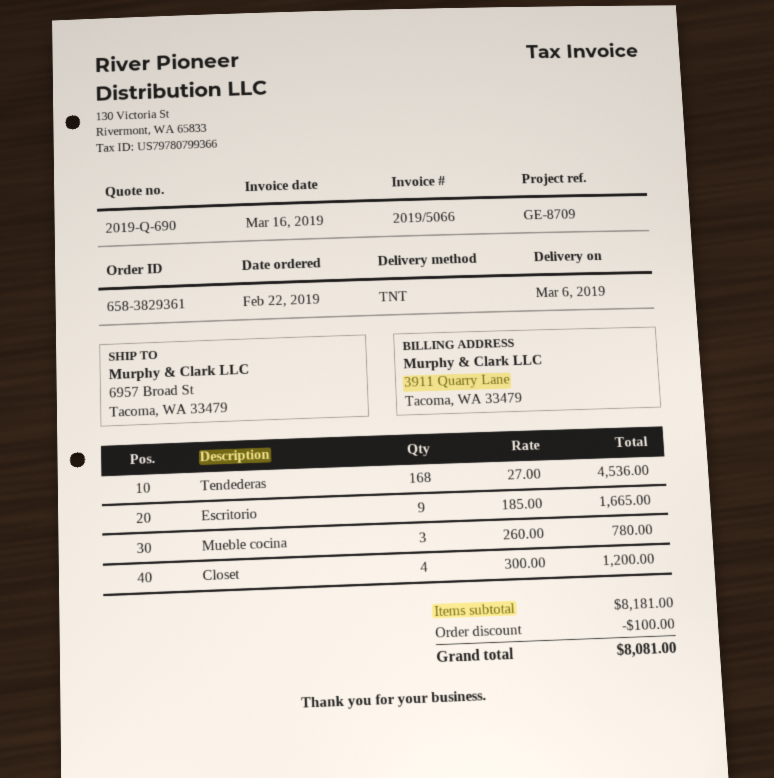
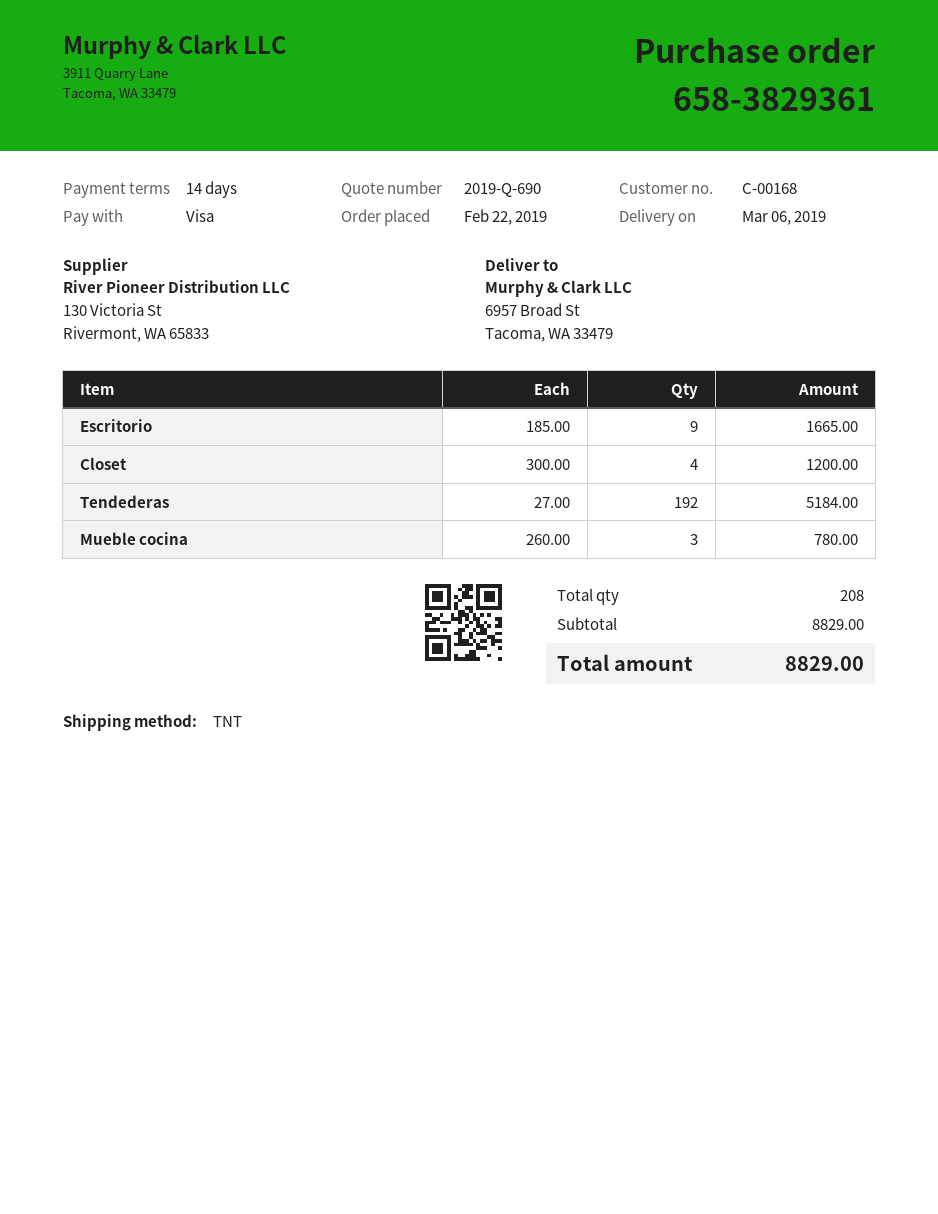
Tendederas: 168 x 27.00 = 4536.00 -> 192 x 27.00 = 5184.00
subtotal: 8181.00 -> 8829.00
discount: 100.00 -> none
total: 8081.00 -> 8829.00

